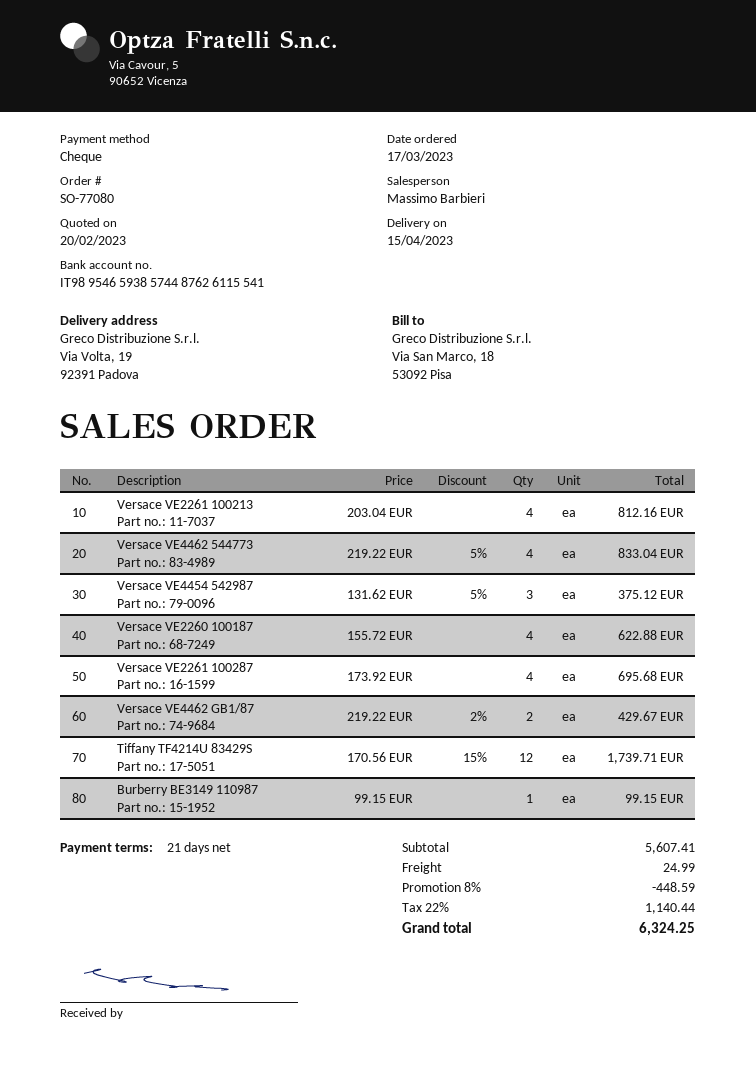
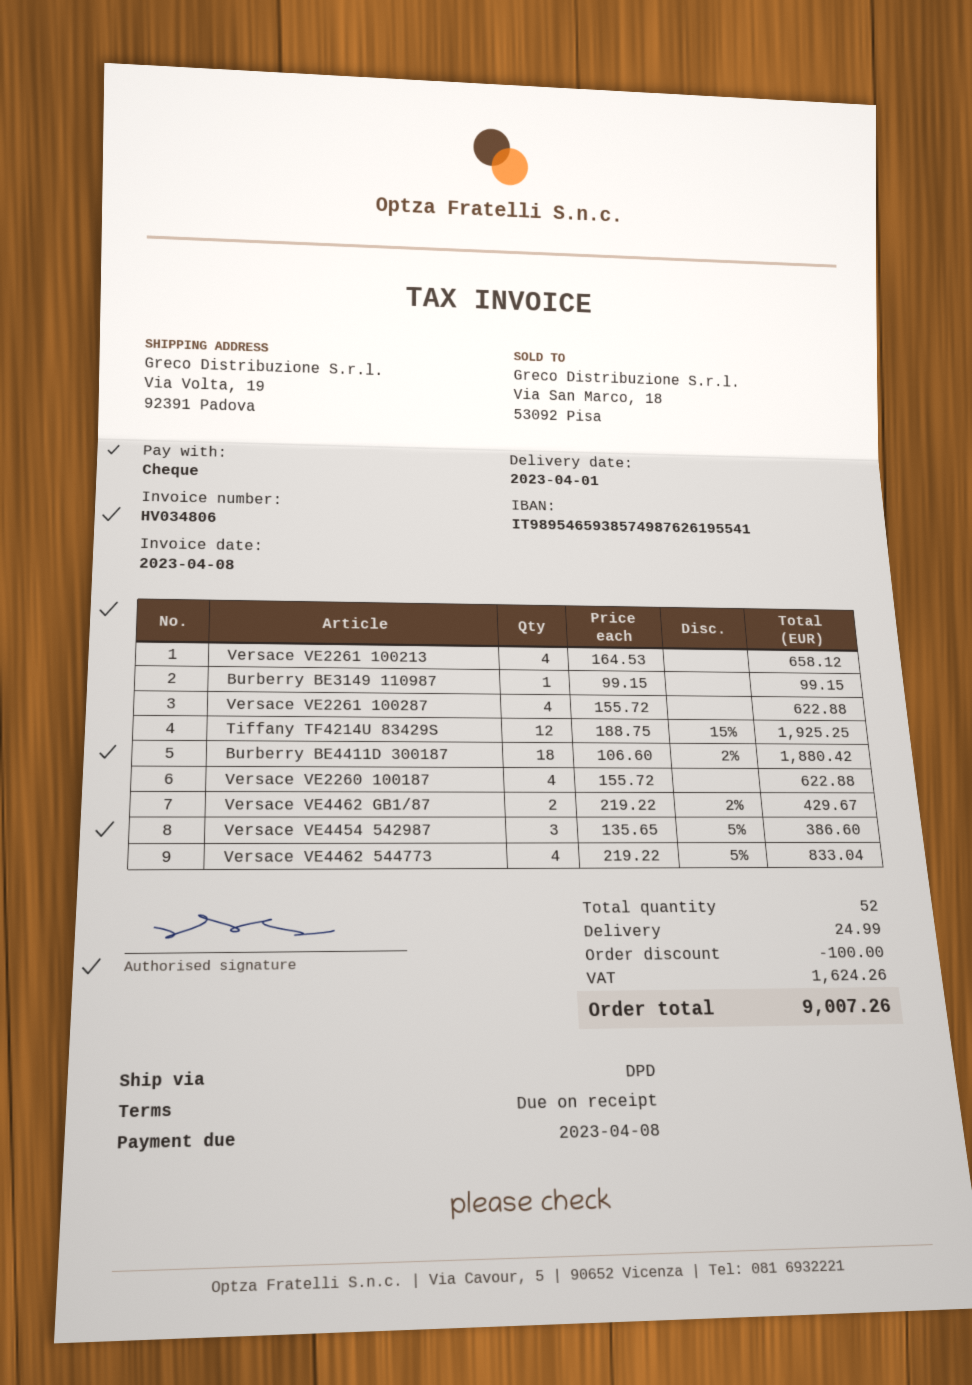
delivery date: 2023-04-15 -> 2023-04-01
payment terms: 21 days -> on receipt
bank account: IT9895465938574487626115541 -> IT9895465938574987626195541
Versace VE2261 100213: 4 x 203.04 = 812.16 -> 4 x 164.53 = 658.12
Versace VE4454 542987: 3 x 131.62 - 5% = 375.12 -> 3 x 135.65 - 5% = 386.60
Versace VE2261 100287: 4 x 173.92 = 695.68 -> 4 x 155.72 = 622.88
Tiffany TF4214U 83429S: 12 x 170.56 - 15% = 1739.71 -> 12 x 188.75 - 15% = 1925.25
Burberry BE4411D 300187: none -> 18 x 106.60 - 2% = 1880.42
discount: 448.59 -> 100.00
tax: 1140.44 -> 1624.26
total: 6324.25 -> 9007.26

